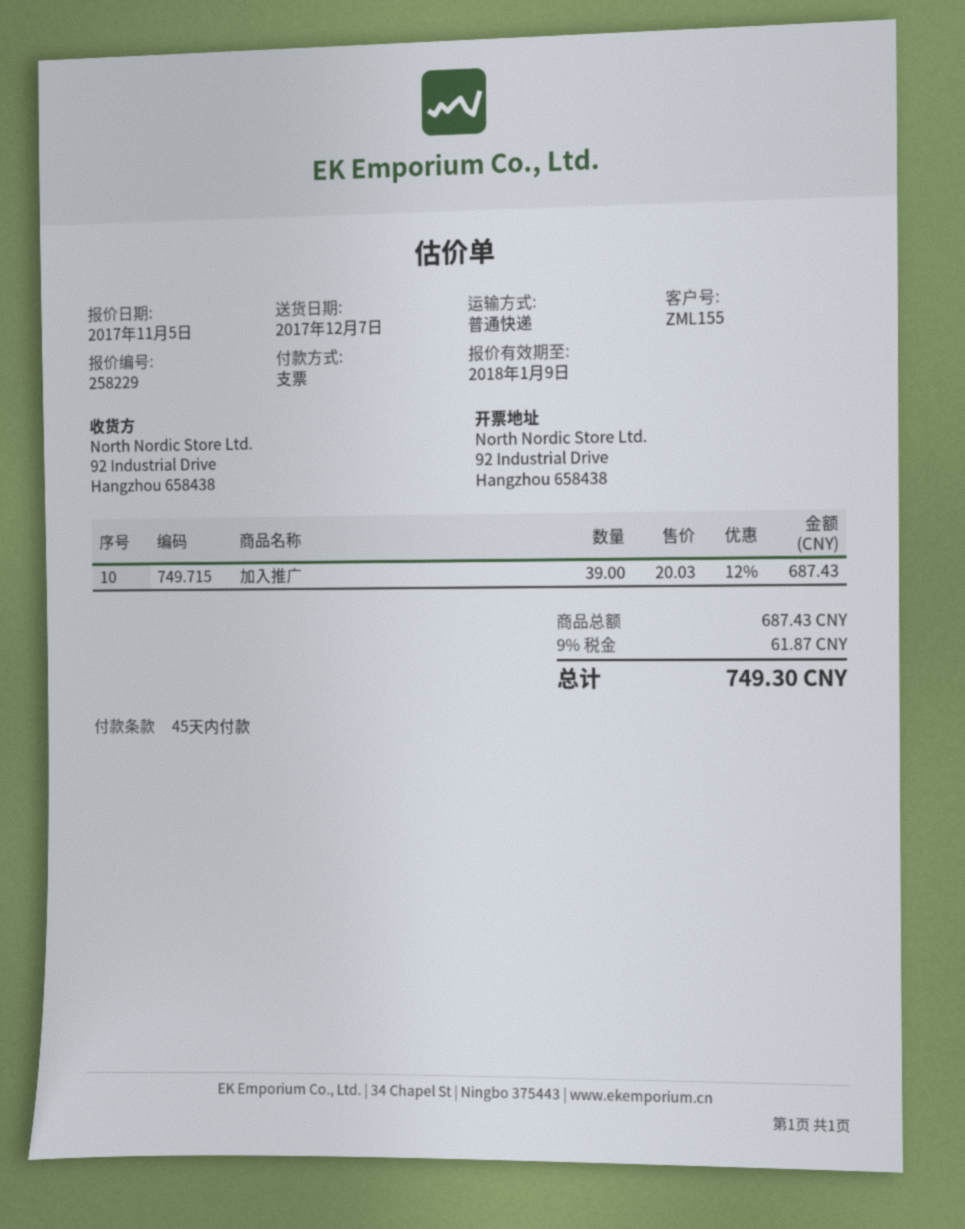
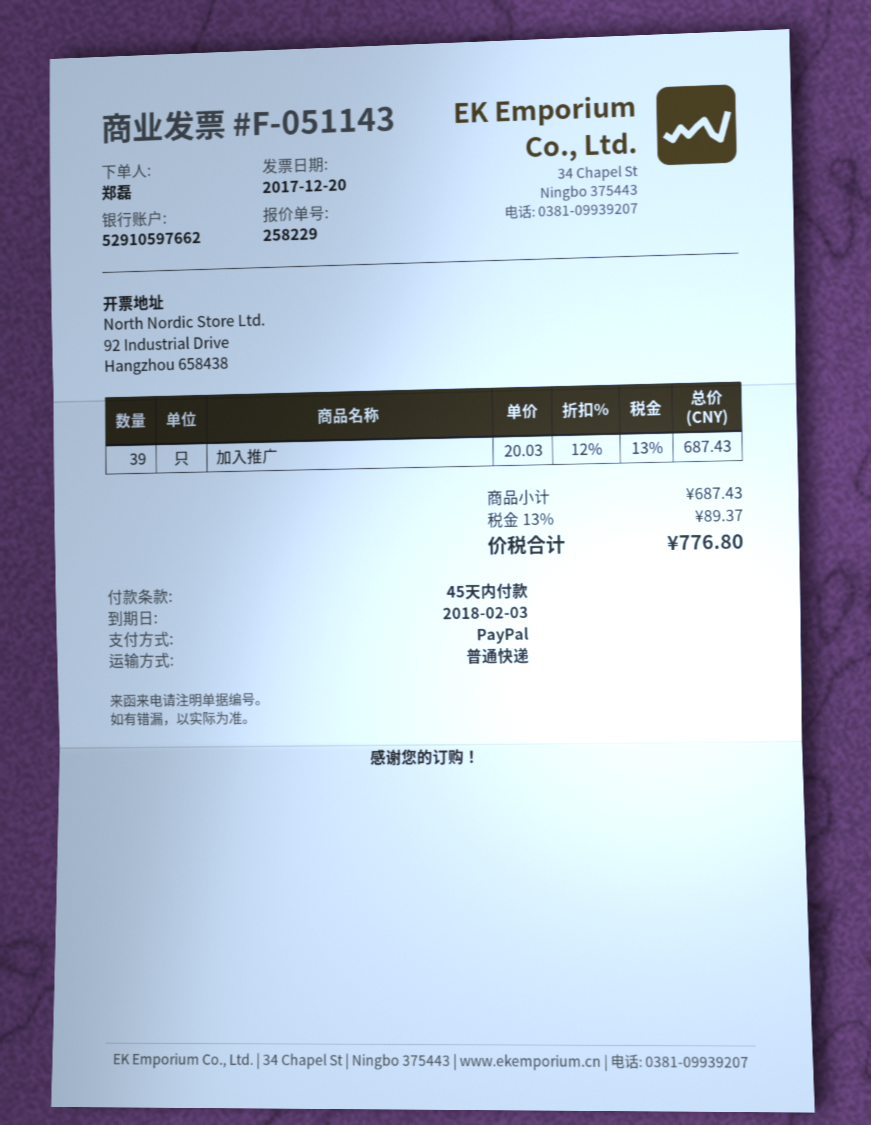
payment method: cheque -> PayPal
tax: 9% = 61.87 -> 13% = 89.37
total: 749.30 -> 776.80

